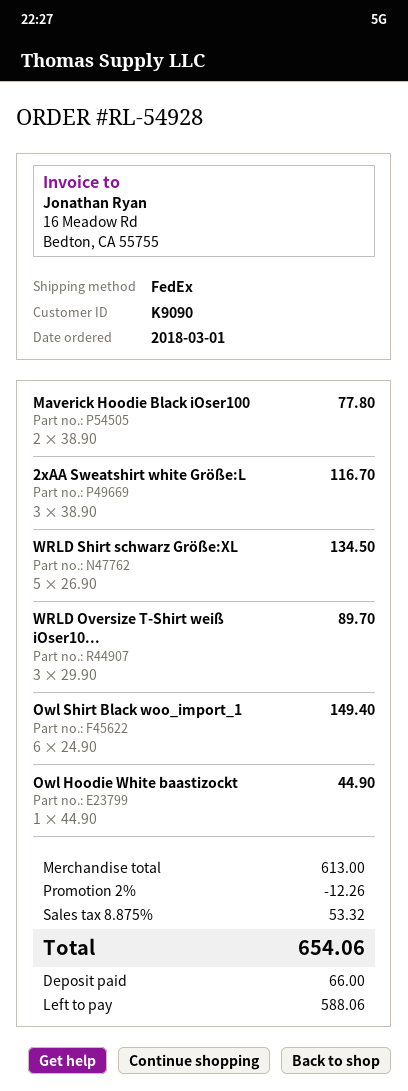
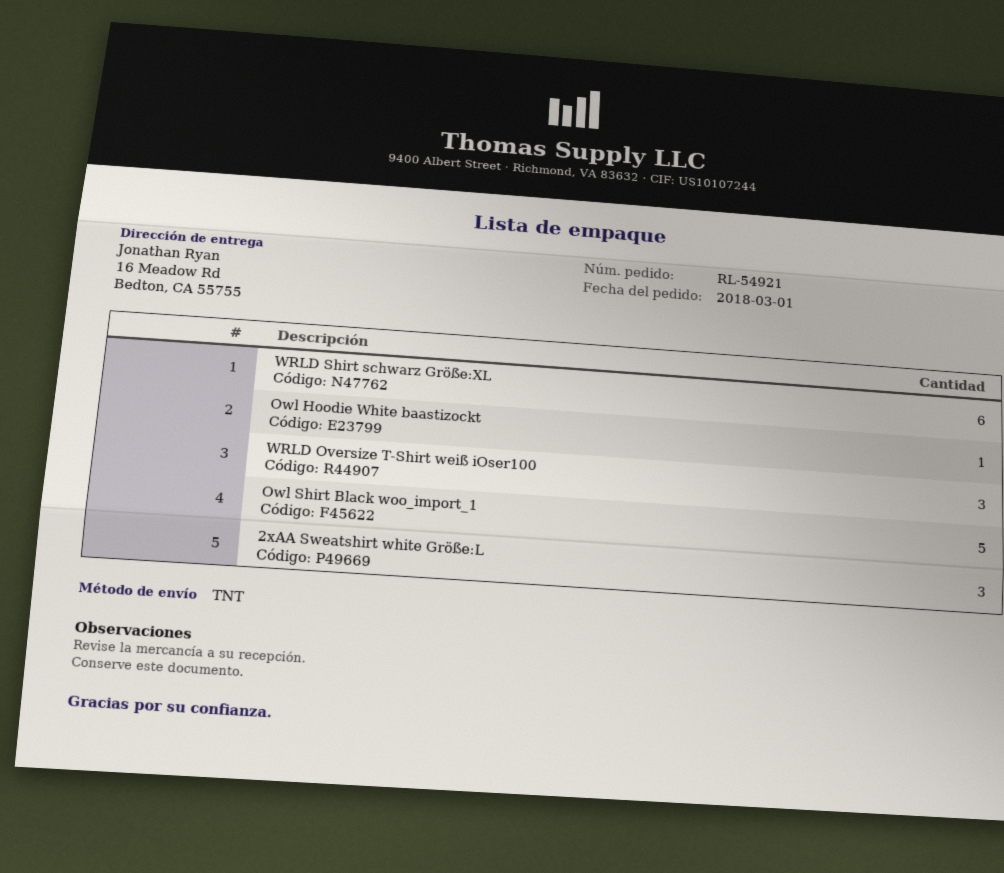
order number: RL-54928 -> RL-54921
shipping method: FedEx -> TNT
Maverick Hoodie Black iOser100: 2 -> none
WRLD Shirt schwarz Größe:XL: 5 -> 6
Owl Shirt Black woo_import_1: 6 -> 5

